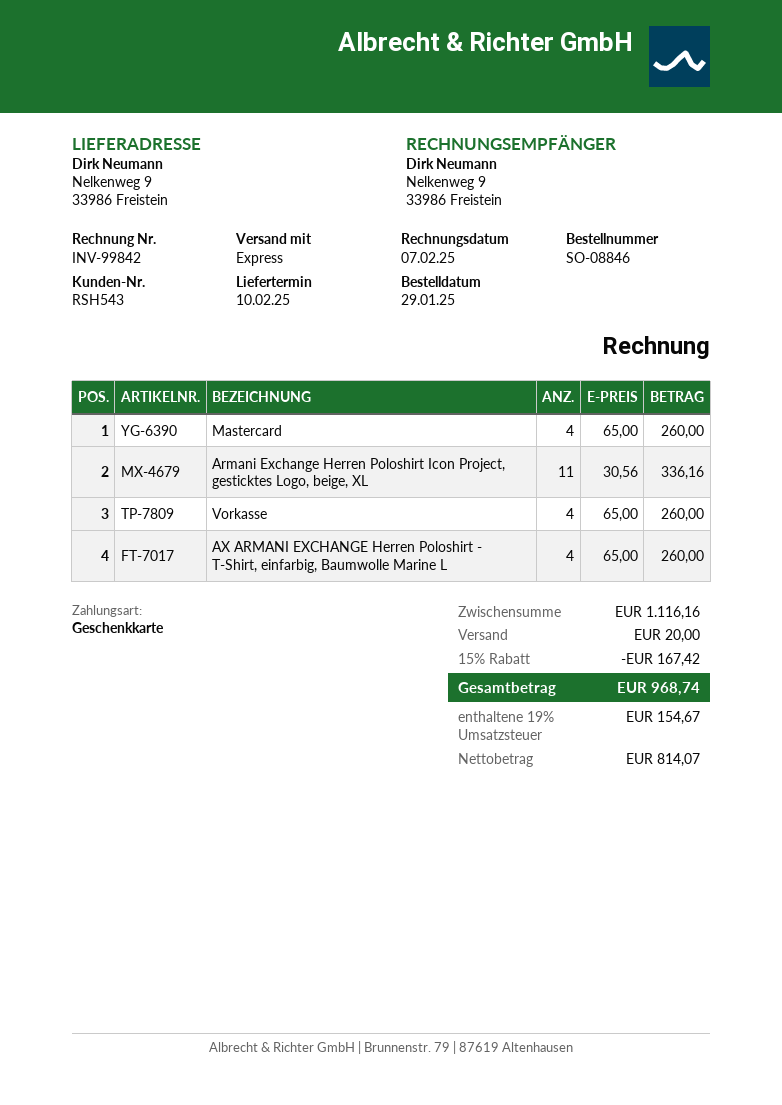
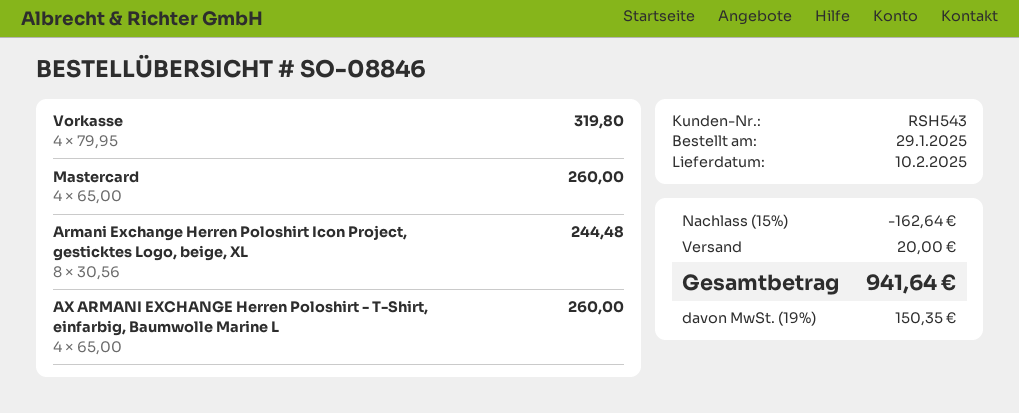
Armani Exchange Herren Poloshirt Icon Project, gesticktes Logo, beige, XL: 11 x 30.56 = 336.16 -> 8 x 30.56 = 244.48
Vorkasse: 4 x 65.00 = 260.00 -> 4 x 79.95 = 319.80
discount: 15% = 167.42 -> 15% = 162.64
tax: 19% = 154.67 -> 19% = 150.35
total: 968.74 -> 941.64

